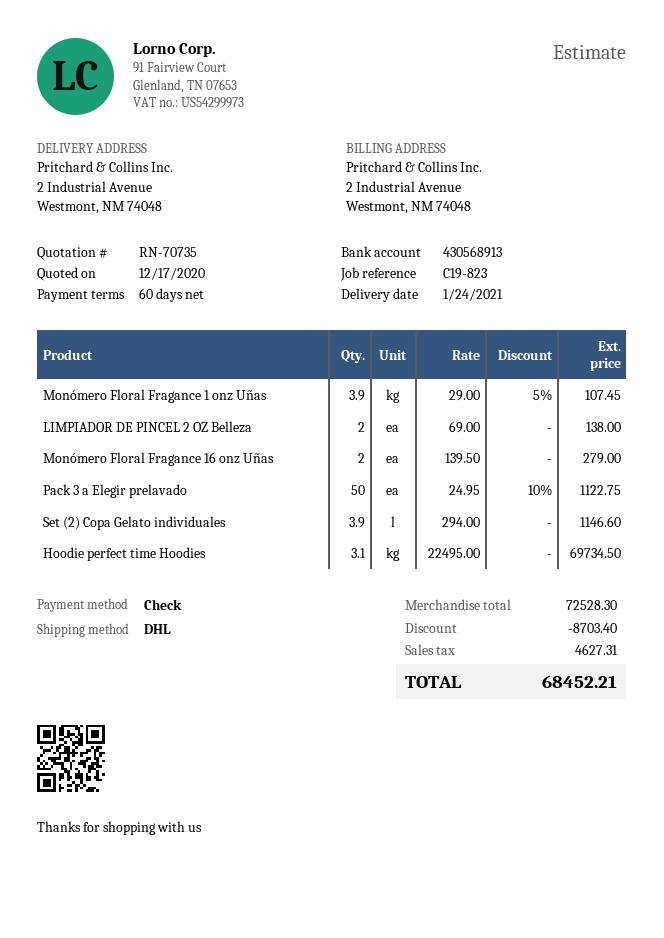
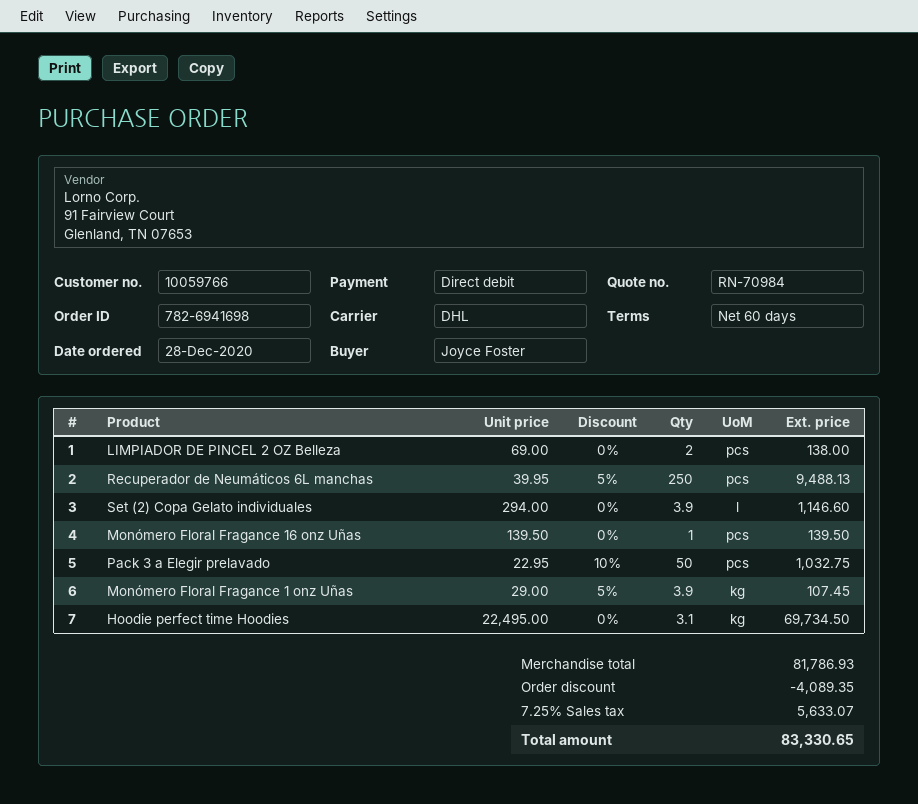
quote number: RN-70735 -> RN-70984
payment method: cheque -> direct debit
Monómero Floral Fragance 16 onz Uñas: 2 x 139.50 = 279.00 -> 1 x 139.50 = 139.50
Pack 3 a Elegir prelavado: 50 x 24.95 - 10% = 1122.75 -> 50 x 22.95 - 10% = 1032.75
Recuperador de Neumáticos 6L manchas: none -> 250 x 39.95 - 5% = 9488.13
subtotal: 72528.30 -> 81786.93
discount: 8703.40 -> 4089.35
tax: 4627.31 -> 5633.07
total: 68452.21 -> 83330.65

